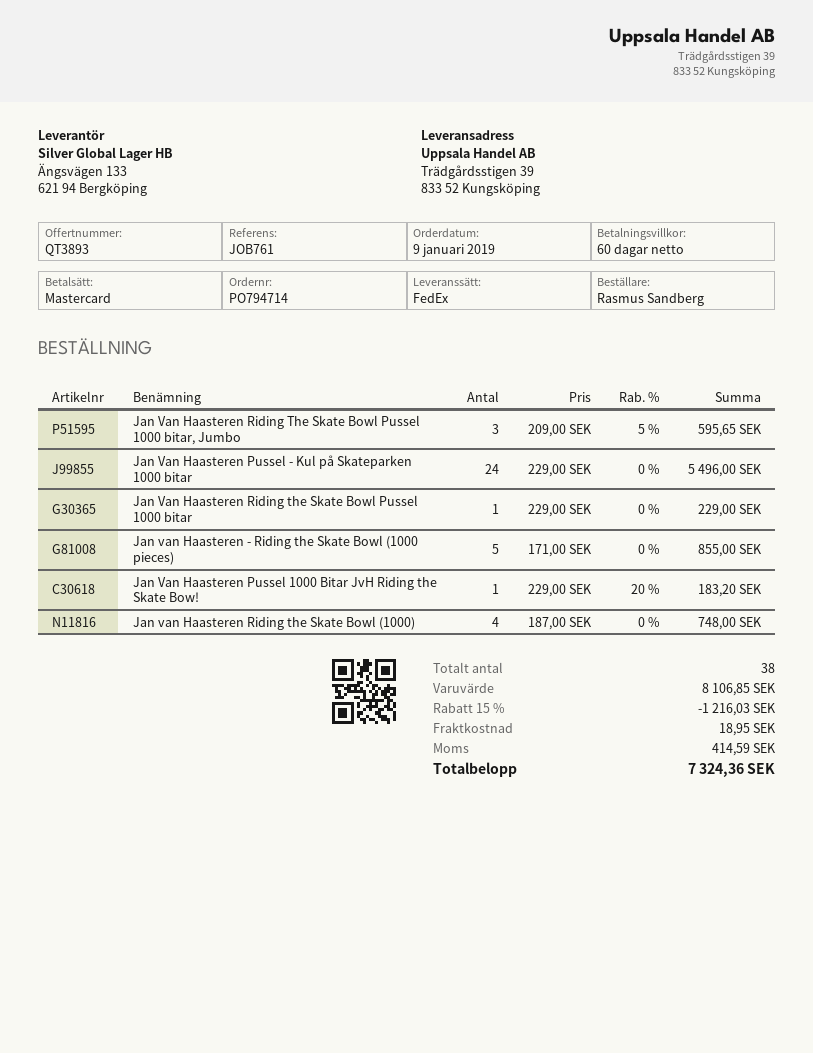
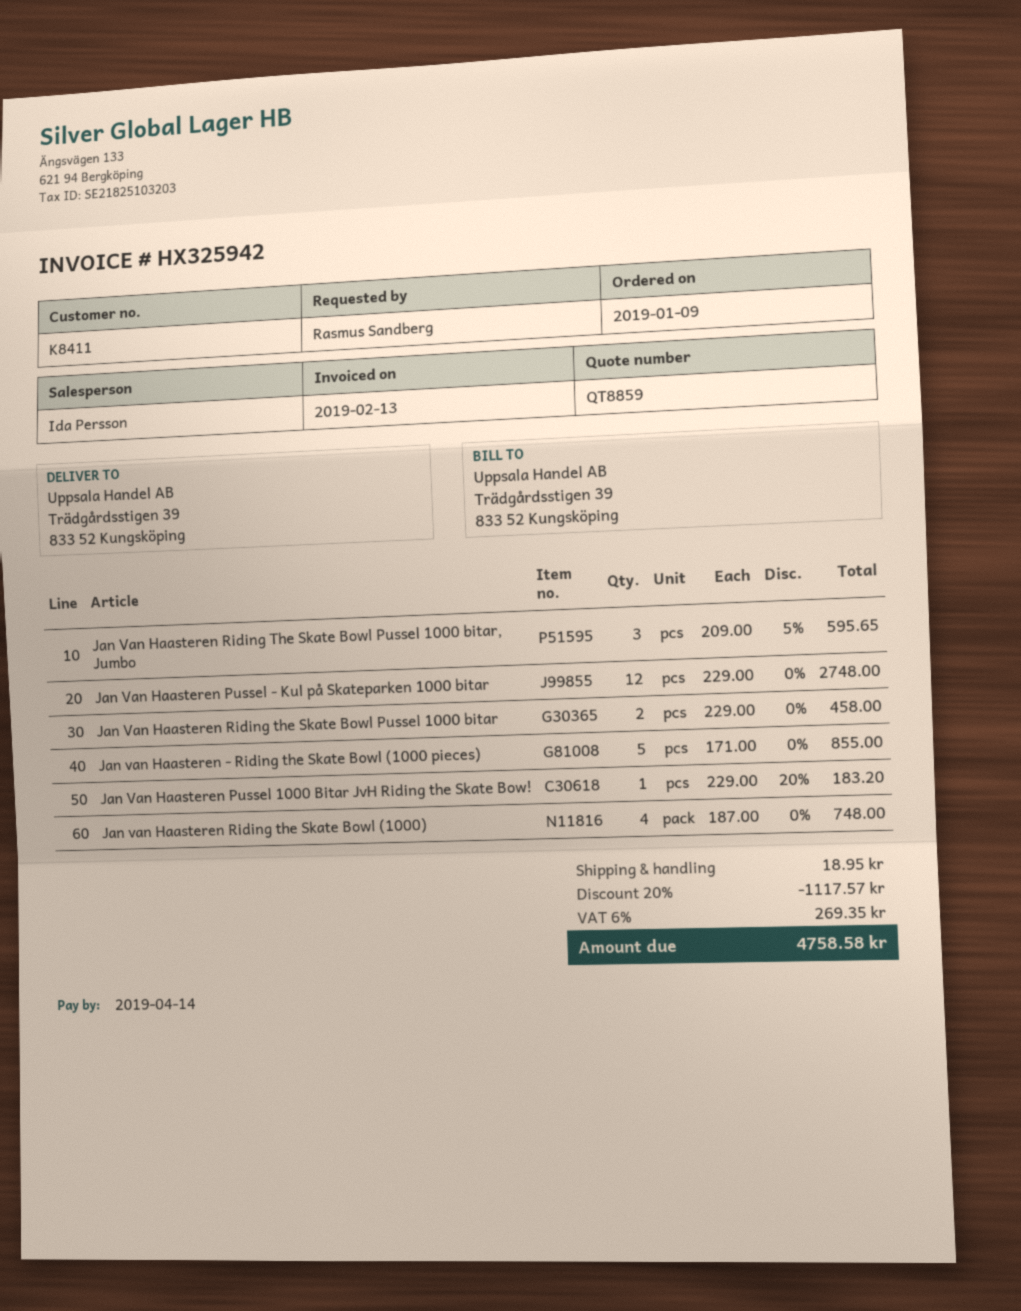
quote number: QT3893 -> QT8859
Jan Van Haasteren Pussel - Kul på Skateparken 1000 bitar: 24 x 229.00 = 5496.00 -> 12 x 229.00 = 2748.00
Jan Van Haasteren Riding the Skate Bowl Pussel 1000 bitar: 1 x 229.00 = 229.00 -> 2 x 229.00 = 458.00
discount: 15% = 1216.03 -> 20% = 1117.57
tax: 414.59 -> 269.35
total: 7324.36 -> 4758.58

